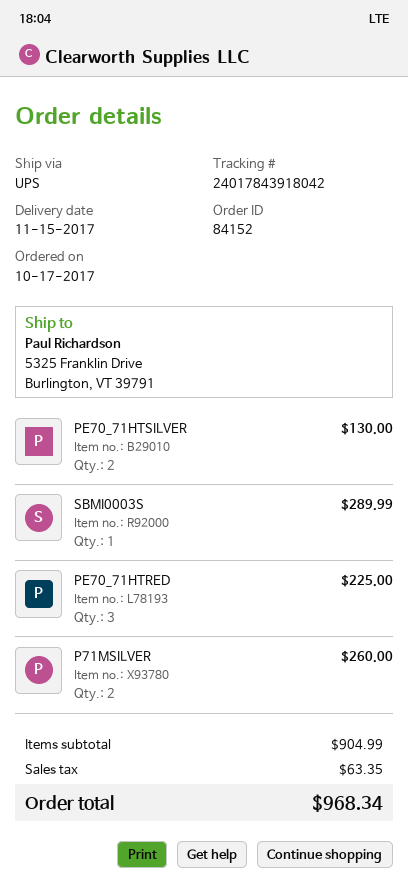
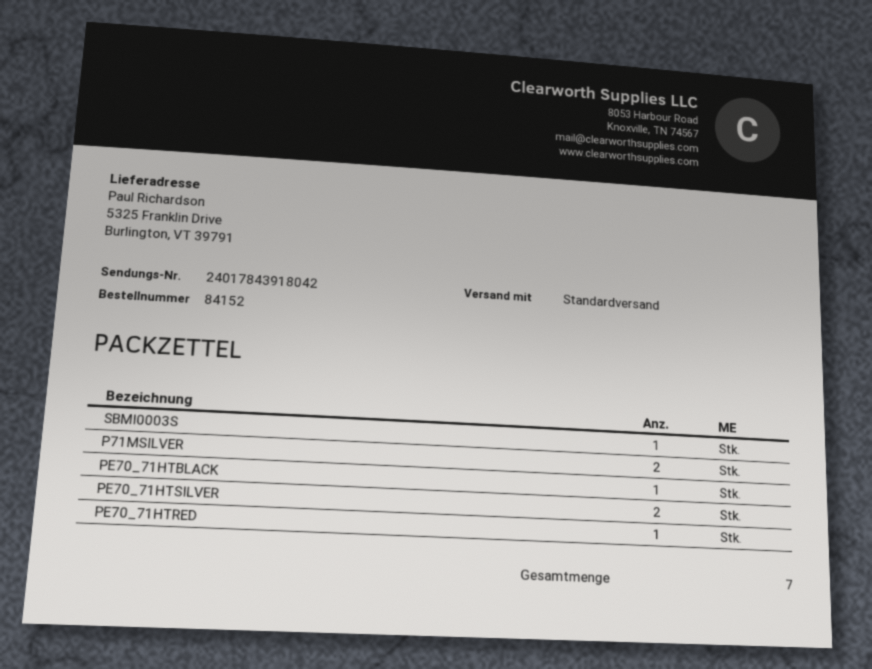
shipping method: UPS -> standard
PE70_71HTRED: 3 -> 1
PE70_71HTBLACK: none -> 1

